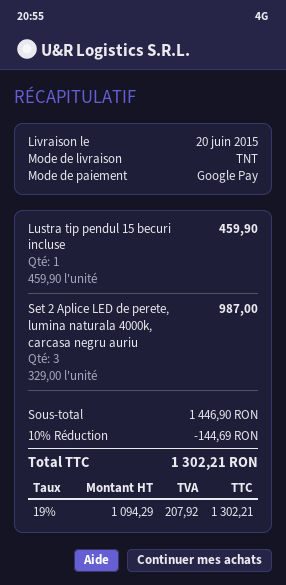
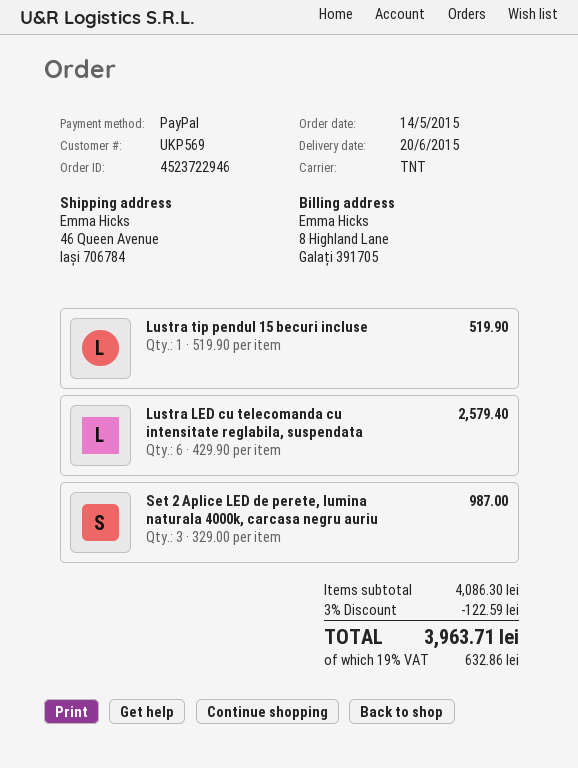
payment method: Google Pay -> PayPal
Lustra tip pendul 15 becuri incluse: 1 x 459.90 = 459.90 -> 1 x 519.90 = 519.90
Lustra LED cu telecomanda cu intensitate reglabila, suspendata: none -> 6 x 429.90 = 2579.40
subtotal: 1446.90 -> 4086.30
discount: 10% = 144.69 -> 3% = 122.59
tax: 19% = 207.92 -> 19% = 632.86
total: 1302.21 -> 3963.71

